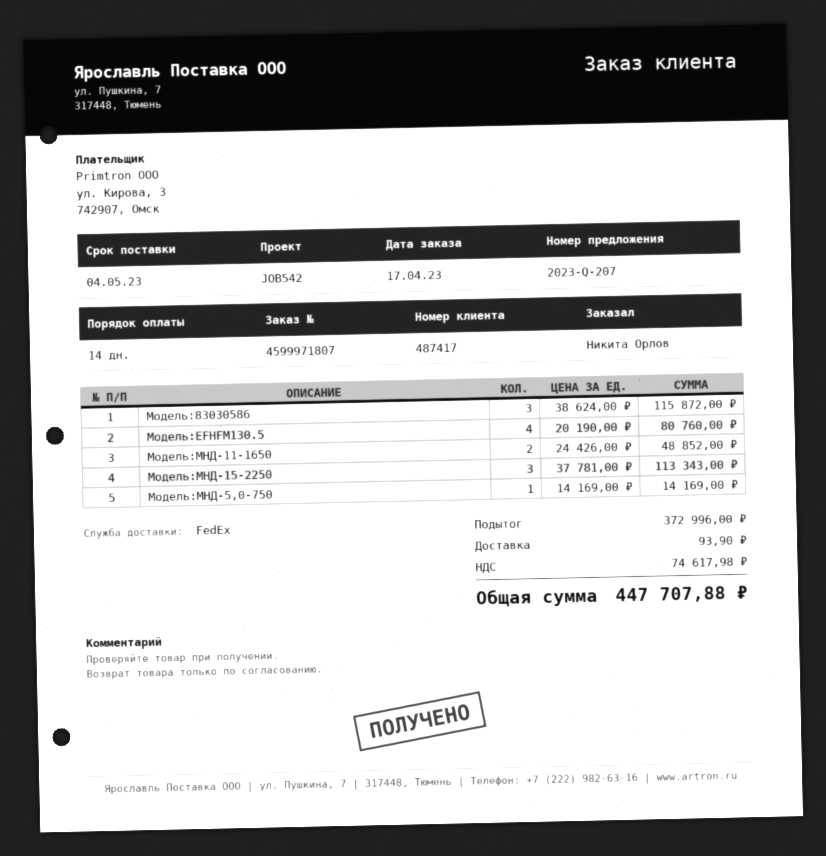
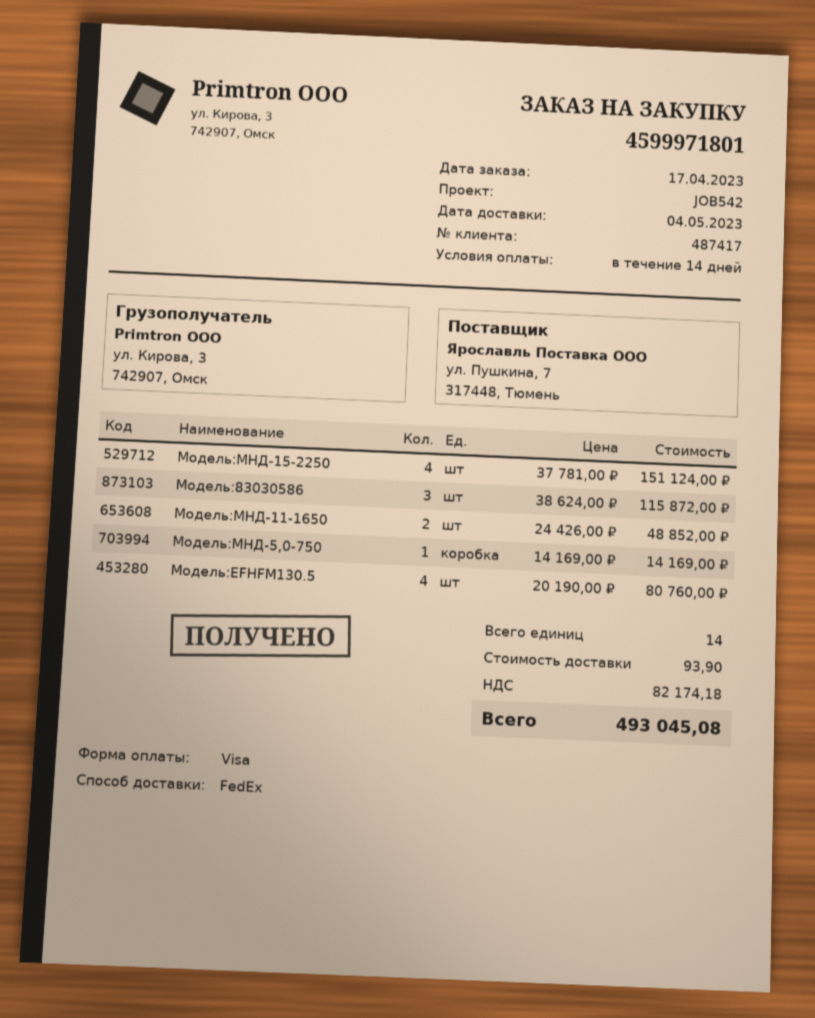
order number: 4599971807 -> 4599971801
Модель:МНД-15-2250: 3 x 37781.00 = 113343.00 -> 4 x 37781.00 = 151124.00
tax: 74617.98 -> 82174.18
total: 447707.88 -> 493045.08

